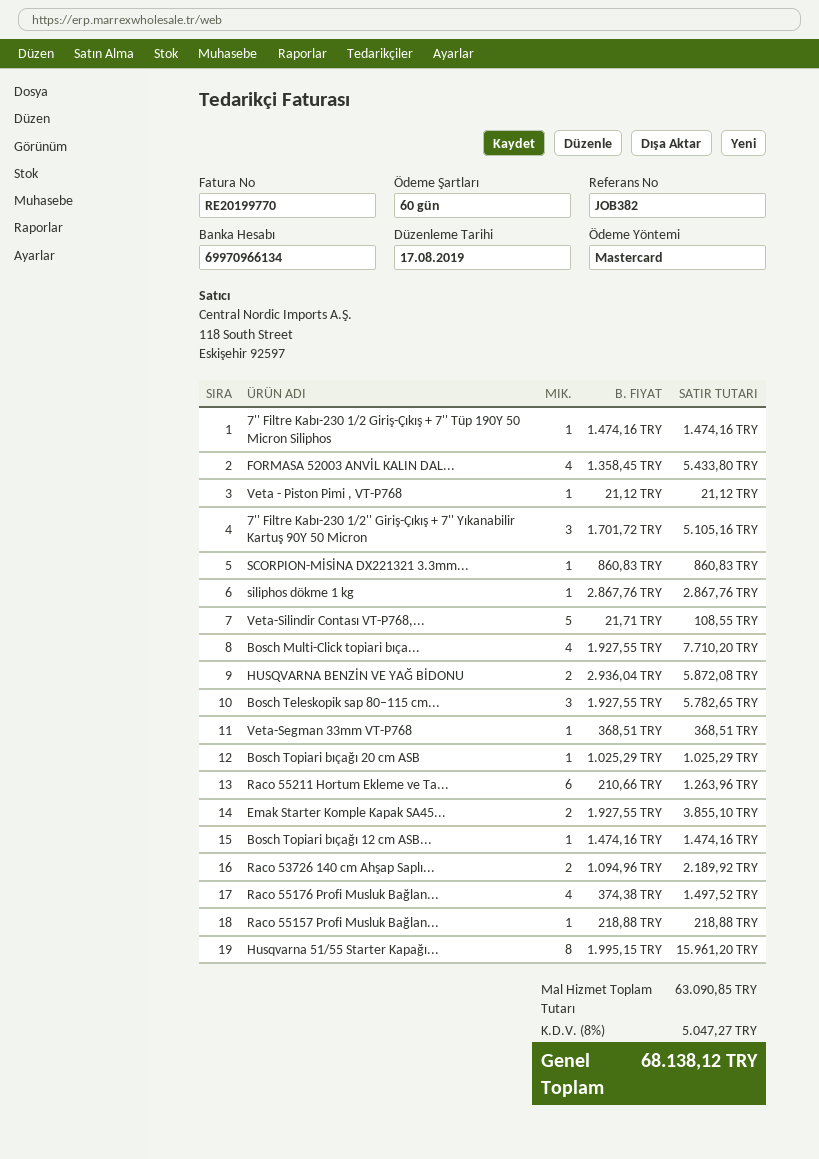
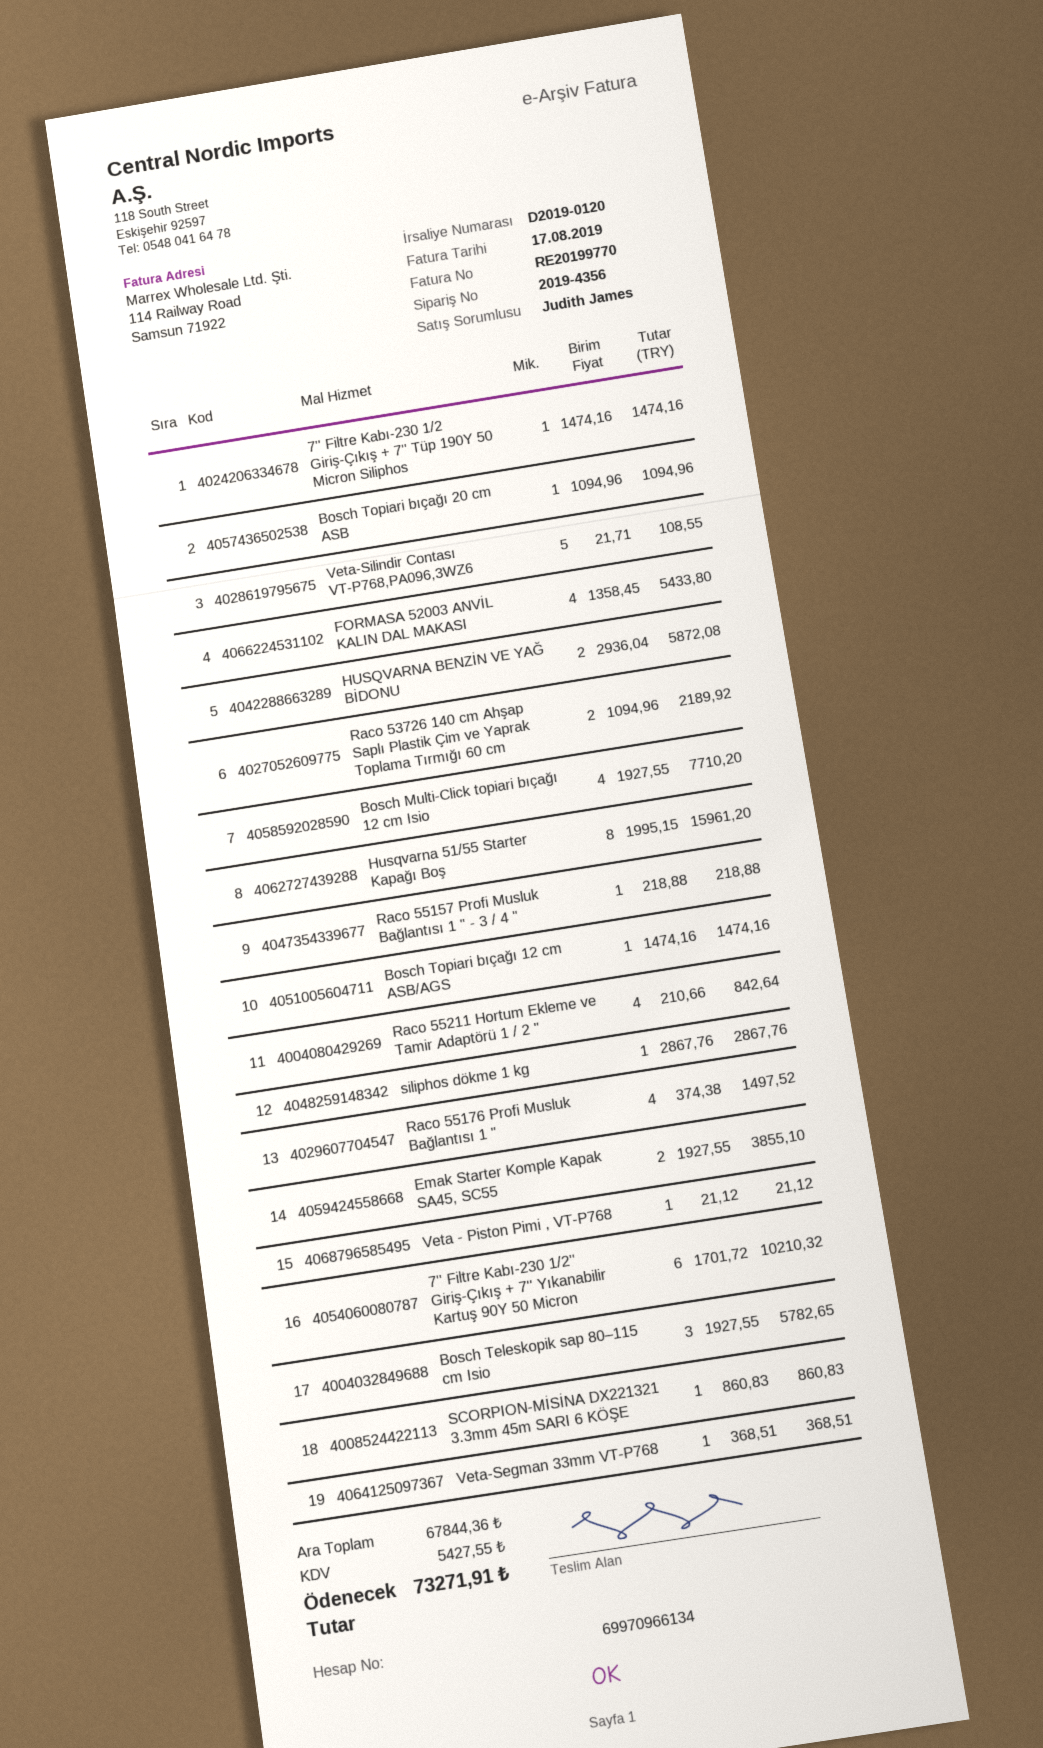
7'' Filtre Kabı-230 1/2'' Giriş-Çıkış + 7'' Yıkanabilir Kartuş 90Y 50 Micron: 3 x 1701.72 = 5105.16 -> 6 x 1701.72 = 10210.32
Bosch Topiari bıçağı 20 cm ASB: 1 x 1025.29 = 1025.29 -> 1 x 1094.96 = 1094.96
Raco 55211 Hortum Ekleme ve Ta...: 6 x 210.66 = 1263.96 -> 4 x 210.66 = 842.64
subtotal: 63090.85 -> 67844.36
tax: 5047.27 -> 5427.55
total: 68138.12 -> 73271.91

